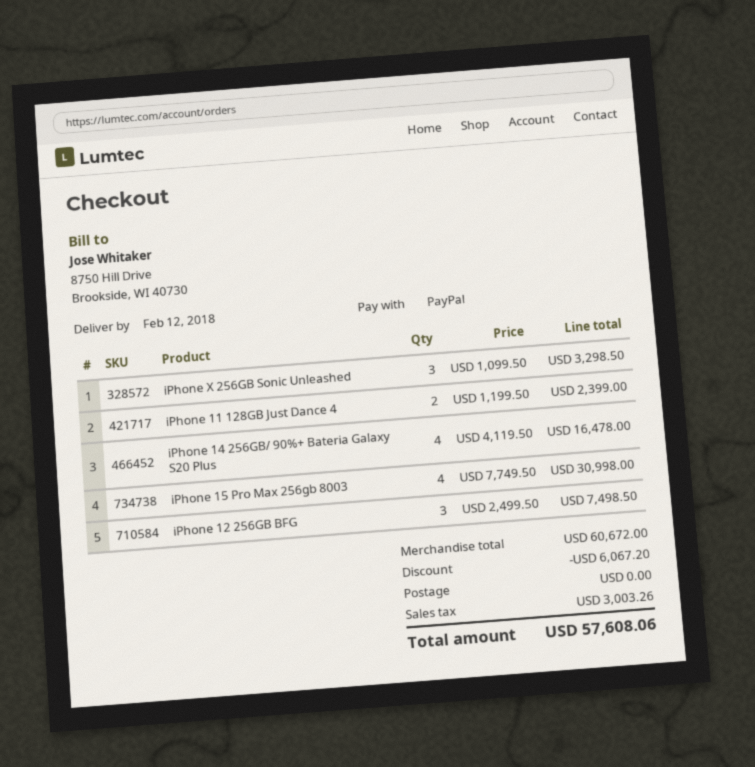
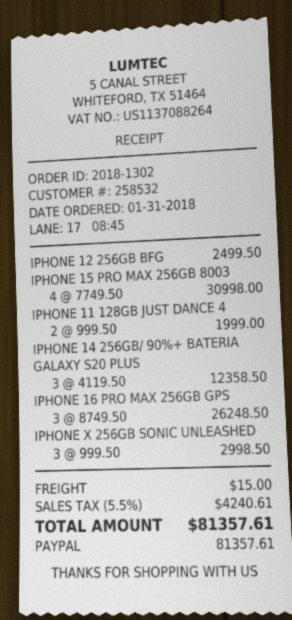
iPhone X 256GB Sonic Unleashed: 3 x 1099.50 = 3298.50 -> 3 x 999.50 = 2998.50
iPhone 11 128GB Just Dance 4: 2 x 1199.50 = 2399.00 -> 2 x 999.50 = 1999.00
iPhone 14 256GB/ 90%+ Bateria Galaxy S20 Plus: 4 x 4119.50 = 16478.00 -> 3 x 4119.50 = 12358.50
iPhone 12 256GB BFG: 3 x 2499.50 = 7498.50 -> 1 x 2499.50 = 2499.50
IPHONE 16 PRO MAX 256GB GPS: none -> 3 x 8749.50 = 26248.50
discount: 6067.20 -> none
shipping: 0.00 -> 15.00
tax: 3003.26 -> 4240.61
total: 57608.06 -> 81357.61

